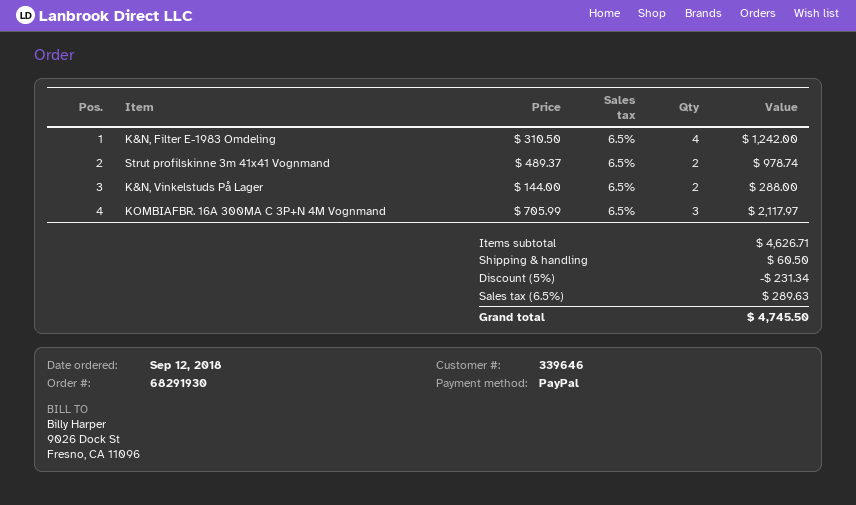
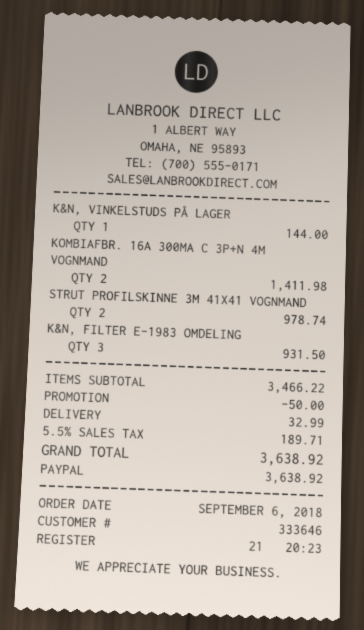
order date: 2018-09-12 -> 2018-09-06
customer number: 339646 -> 333646
K&N, Filter E-1983 Omdeling: 4 for 1242.00 -> 3 for 931.50
K&N, Vinkelstuds På Lager: 2 for 288.00 -> 1 for 144.00
KOMBIAFBR. 16A 300MA C 3P+N 4M Vognmand: 3 for 2117.97 -> 2 for 1411.98
subtotal: 4626.71 -> 3466.22
discount: 231.34 -> 50.00
shipping: 60.50 -> 32.99
tax: 6.5% = 289.63 -> 5.5% = 189.71
total: 4745.50 -> 3638.92

